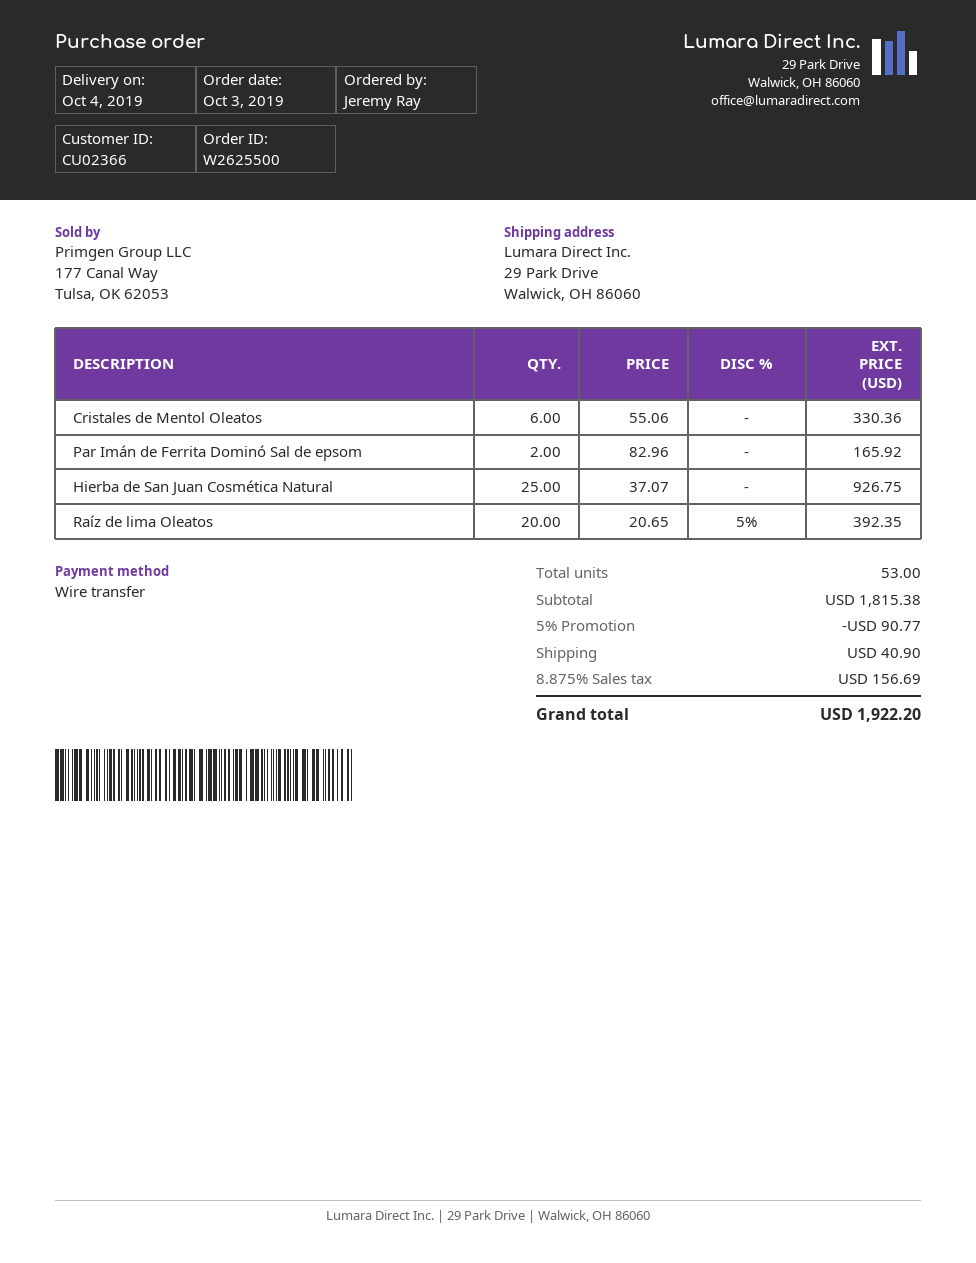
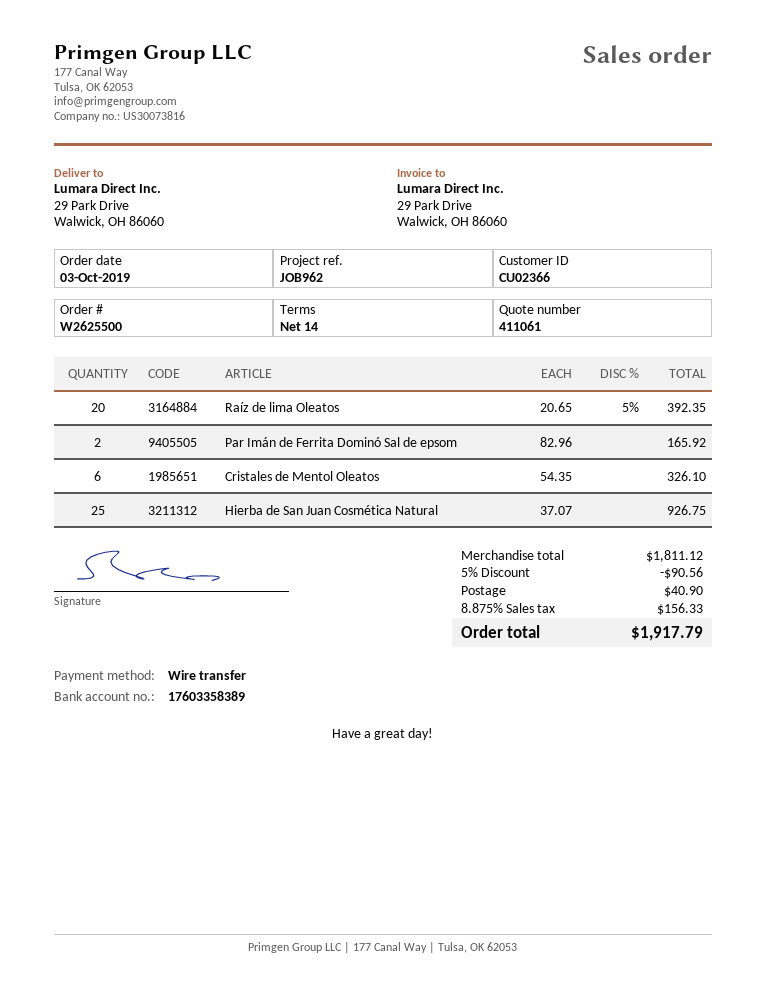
Cristales de Mentol Oleatos: 6 x 55.06 = 330.36 -> 6 x 54.35 = 326.10
subtotal: 1815.38 -> 1811.12
discount: 5% = 90.77 -> 5% = 90.56
tax: 8.875% = 156.69 -> 8.875% = 156.33
total: 1922.20 -> 1917.79

